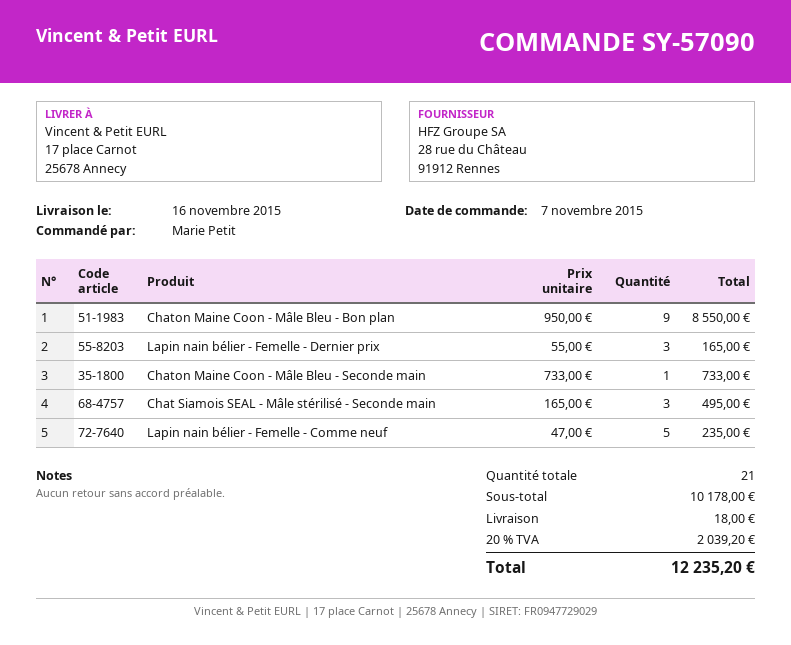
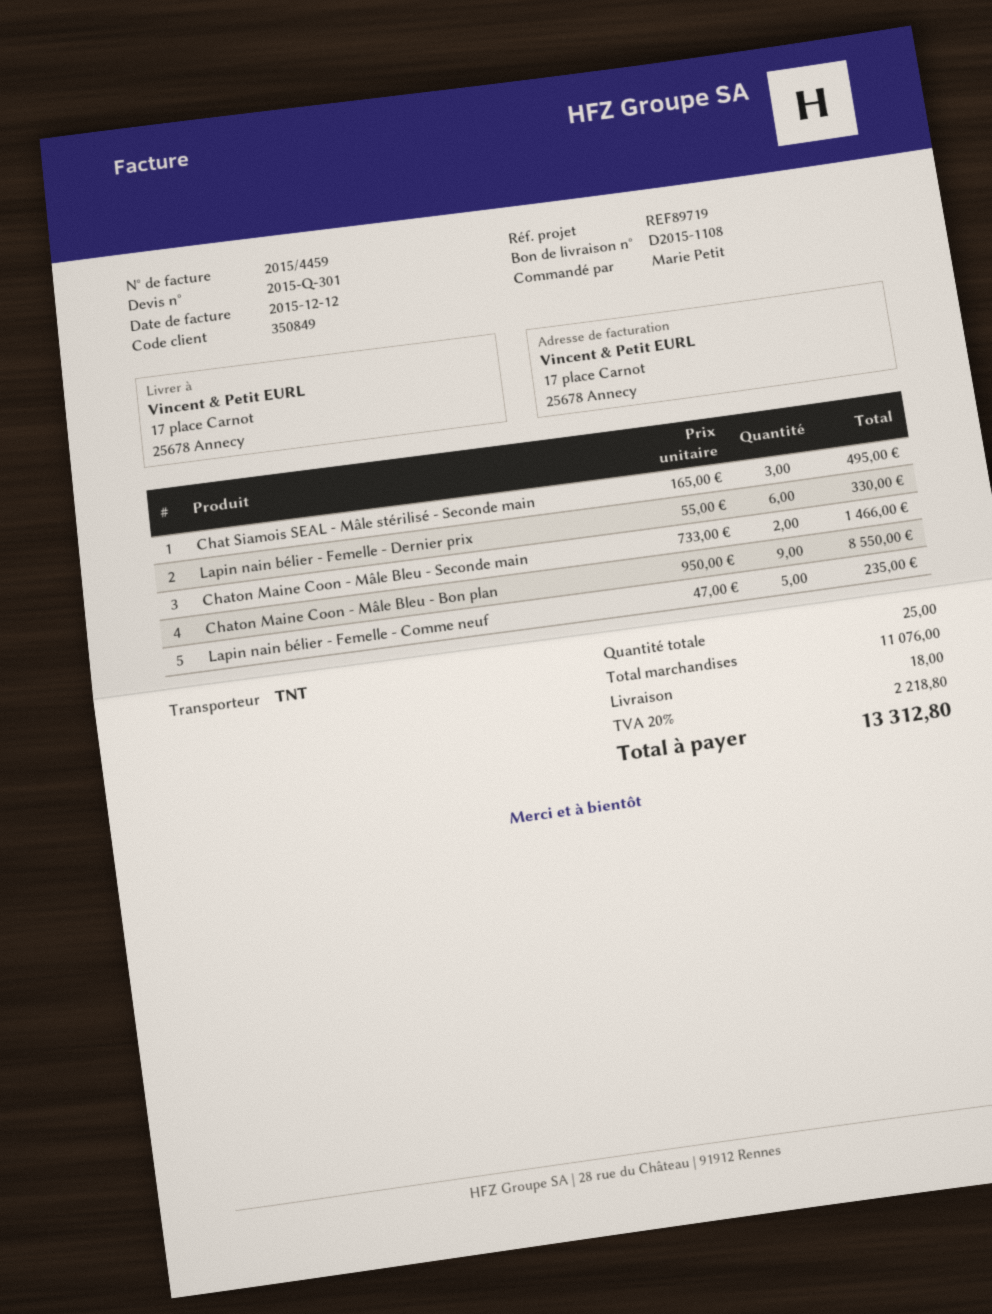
Lapin nain bélier - Femelle - Dernier prix: 3 x 55.00 = 165.00 -> 6 x 55.00 = 330.00
Chaton Maine Coon - Mâle Bleu - Seconde main: 1 x 733.00 = 733.00 -> 2 x 733.00 = 1466.00
total quantity: 21 -> 25
subtotal: 10178.00 -> 11076.00
tax: 20% = 2039.20 -> 20% = 2218.80
total: 12235.20 -> 13312.80

